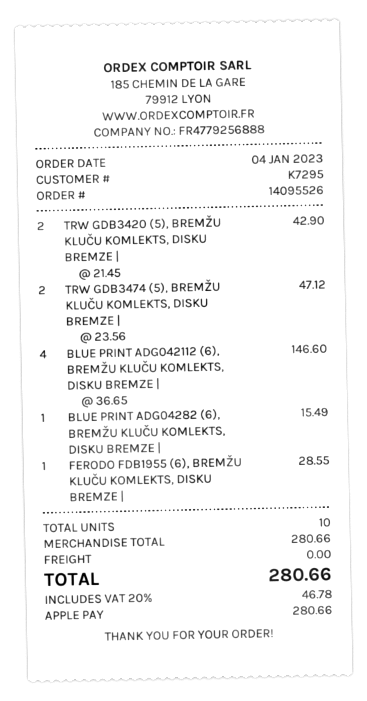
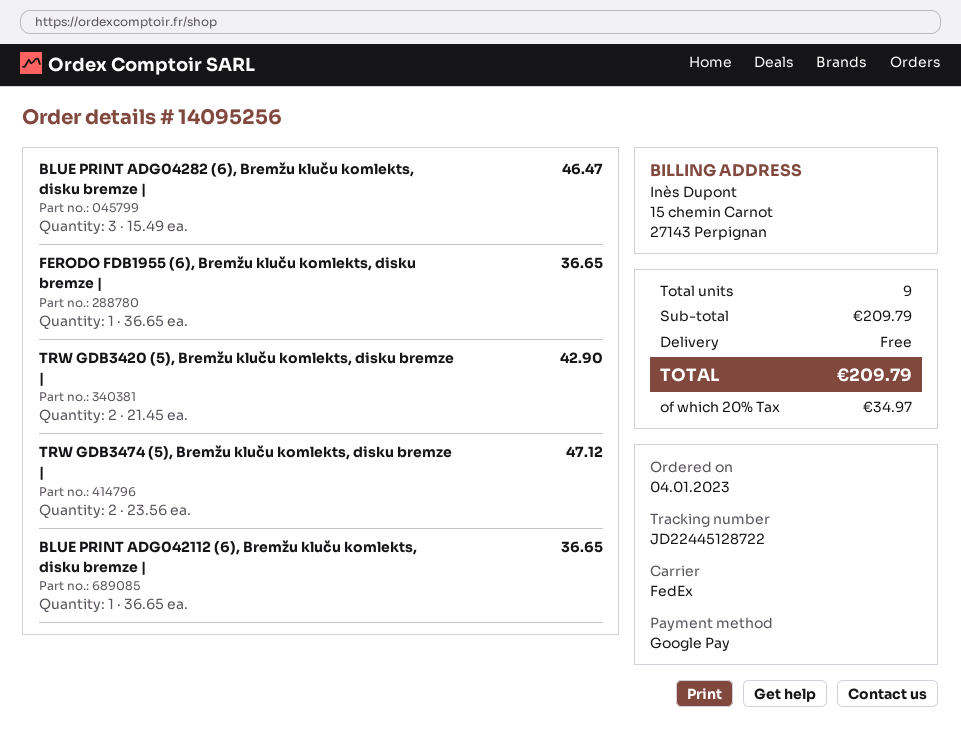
order number: 14095526 -> 14095256
payment method: Apple Pay -> Google Pay
BLUE PRINT ADG042112 (6), BREMŽU KLUČU KOMLEKTS, DISKU BREMZE |: 4 x 36.65 = 146.60 -> 1 x 36.65 = 36.65
BLUE PRINT ADG04282 (6), BREMŽU KLUČU KOMLEKTS, DISKU BREMZE |: 1 x 15.49 = 15.49 -> 3 x 15.49 = 46.47
FERODO FDB1955 (6), BREMŽU KLUČU KOMLEKTS, DISKU BREMZE |: 1 x 28.55 = 28.55 -> 1 x 36.65 = 36.65
total quantity: 10 -> 9
subtotal: 280.66 -> 209.79
tax: 20% = 46.78 -> 20% = 34.97
total: 280.66 -> 209.79

